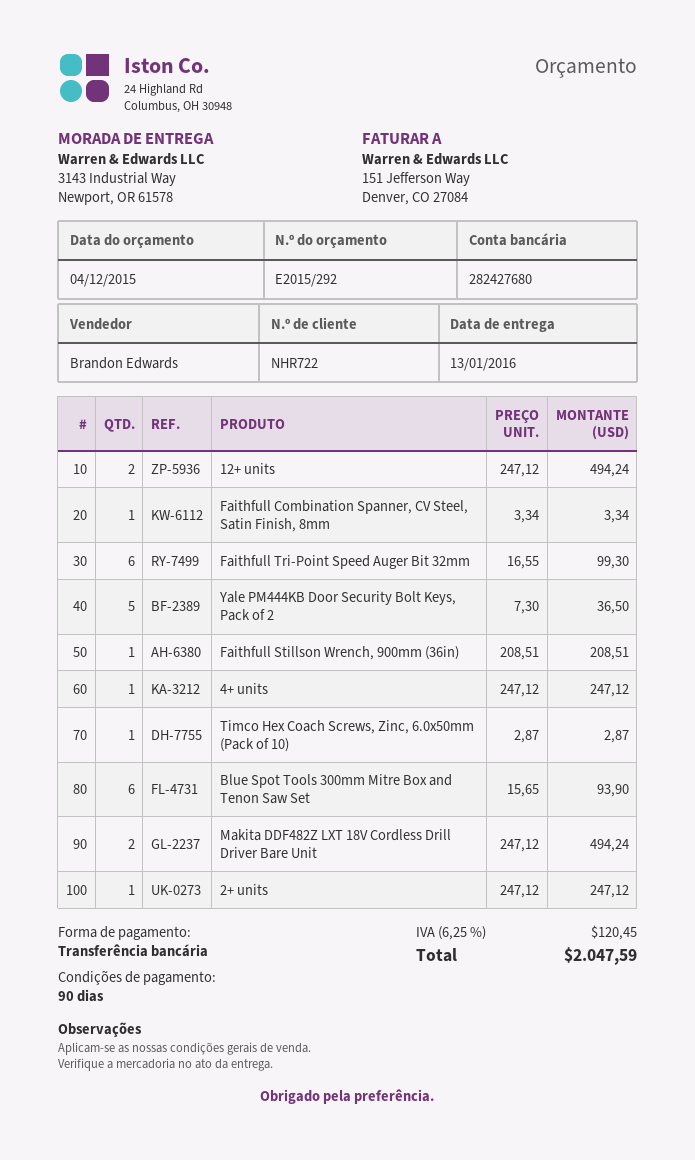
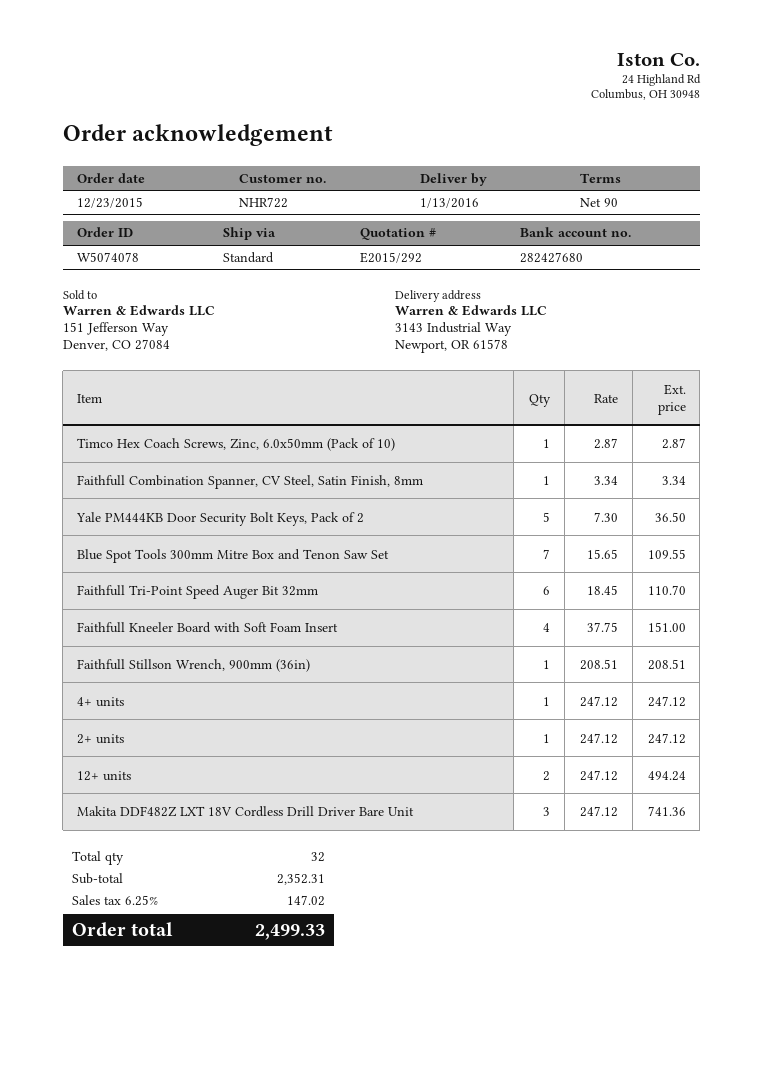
Faithfull Tri-Point Speed Auger Bit 32mm: 6 x 16.55 = 99.30 -> 6 x 18.45 = 110.70
Blue Spot Tools 300mm Mitre Box and Tenon Saw Set: 6 x 15.65 = 93.90 -> 7 x 15.65 = 109.55
Makita DDF482Z LXT 18V Cordless Drill Driver Bare Unit: 2 x 247.12 = 494.24 -> 3 x 247.12 = 741.36
Faithfull Kneeler Board with Soft Foam Insert: none -> 4 x 37.75 = 151.00
tax: 6.25% = 120.45 -> 6.25% = 147.02
total: 2047.59 -> 2499.33

